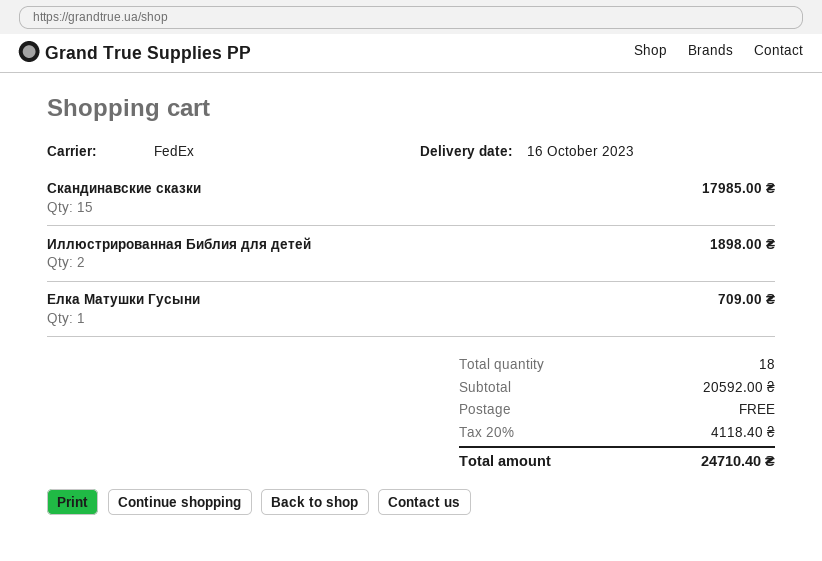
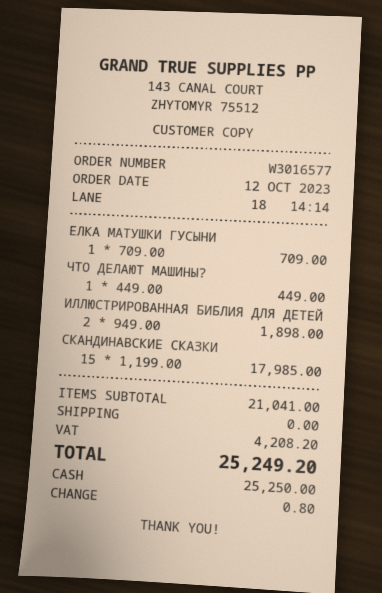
ЧТО ДЕЛАЮТ МАШИНЫ?: none -> 1 for 449.00
subtotal: 20592.00 -> 21041.00
tax: 4118.40 -> 4208.20
total: 24710.40 -> 25249.20

